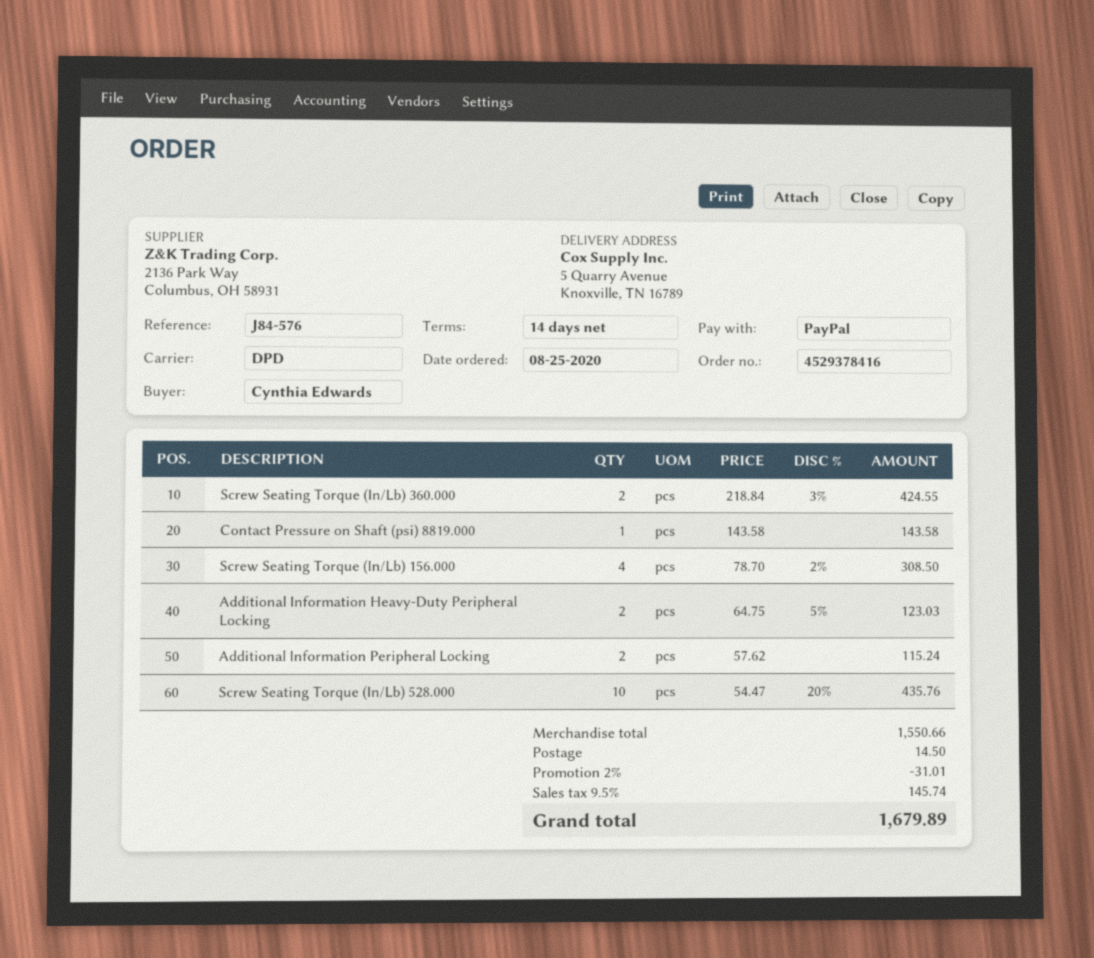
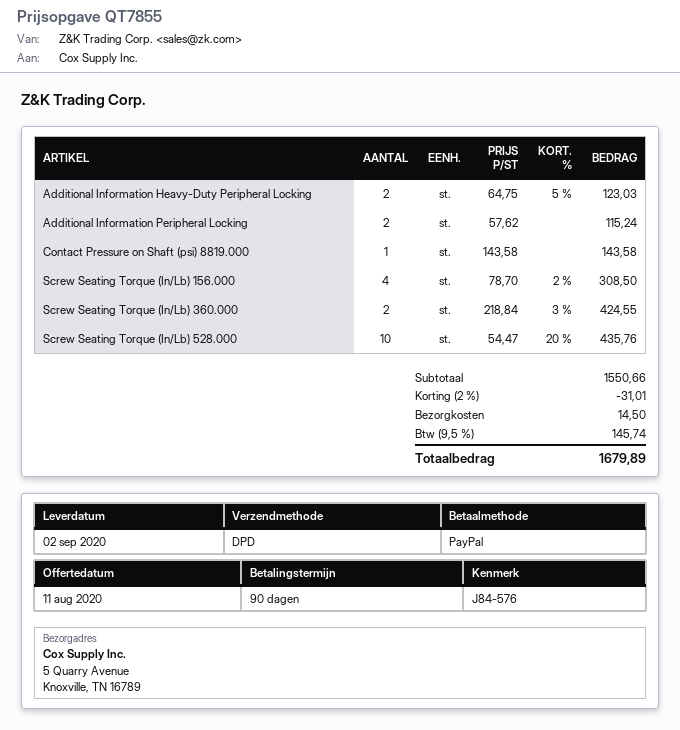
payment terms: 14 days -> 90 days

